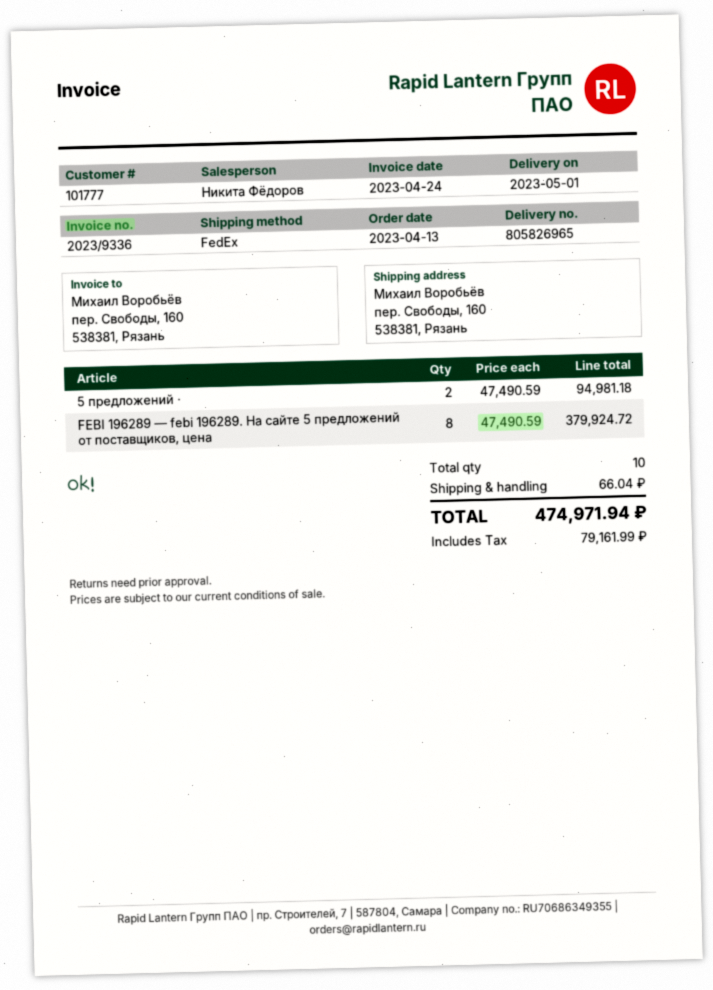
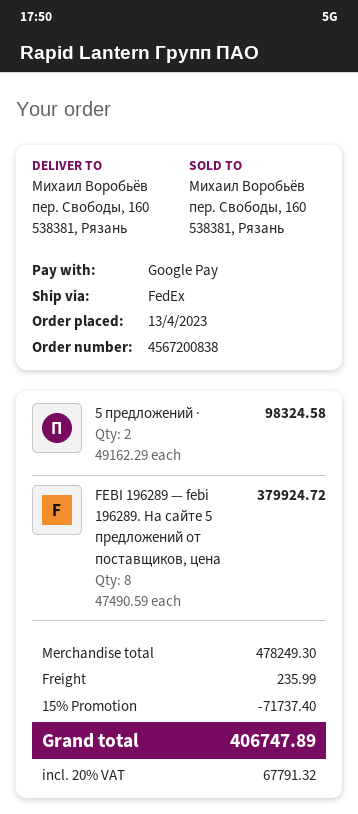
5 предложений ·: 2 x 47490.59 = 94981.18 -> 2 x 49162.29 = 98324.58
discount: none -> 15% = 71737.40
shipping: 66.04 -> 235.99
tax: 79161.99 -> 67791.32
total: 474971.94 -> 406747.89

